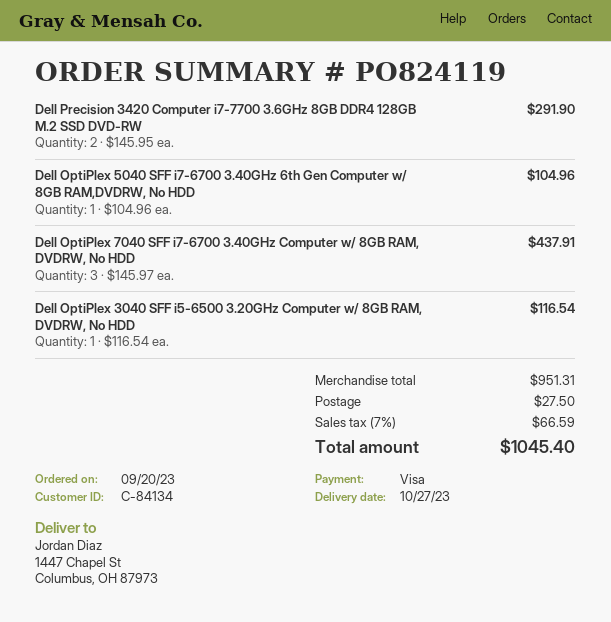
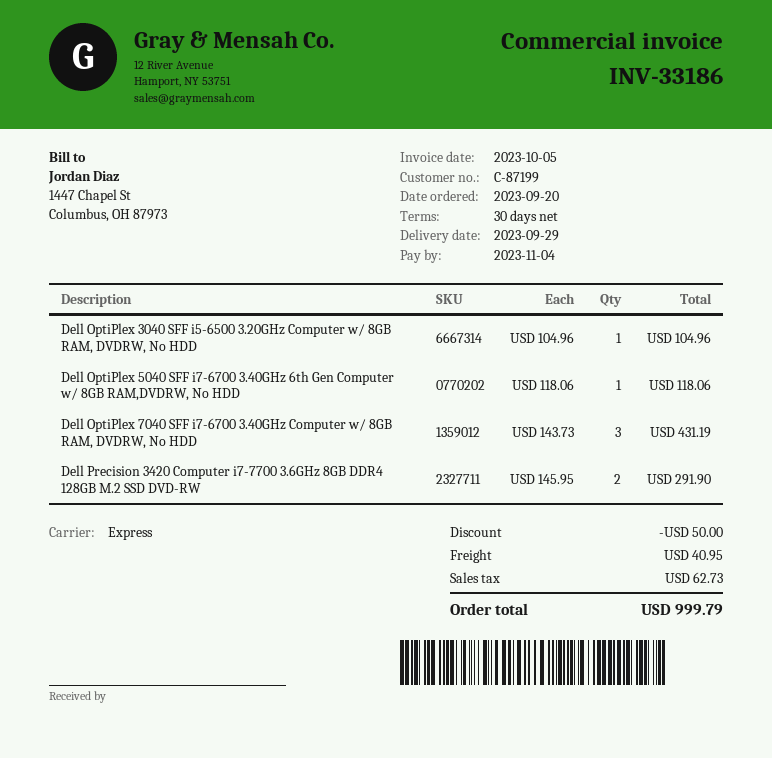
delivery date: 2023-10-27 -> 2023-09-29
customer number: C-84134 -> C-87199
Dell OptiPlex 5040 SFF i7-6700 3.40GHz 6th Gen Computer w/ 8GB RAM,DVDRW, No HDD: 1 x 104.96 = 104.96 -> 1 x 118.06 = 118.06
Dell OptiPlex 7040 SFF i7-6700 3.40GHz Computer w/ 8GB RAM, DVDRW, No HDD: 3 x 145.97 = 437.91 -> 3 x 143.73 = 431.19
Dell OptiPlex 3040 SFF i5-6500 3.20GHz Computer w/ 8GB RAM, DVDRW, No HDD: 1 x 116.54 = 116.54 -> 1 x 104.96 = 104.96
discount: none -> 50.00
shipping: 27.50 -> 40.95
tax: 66.59 -> 62.73
total: 1045.40 -> 999.79

